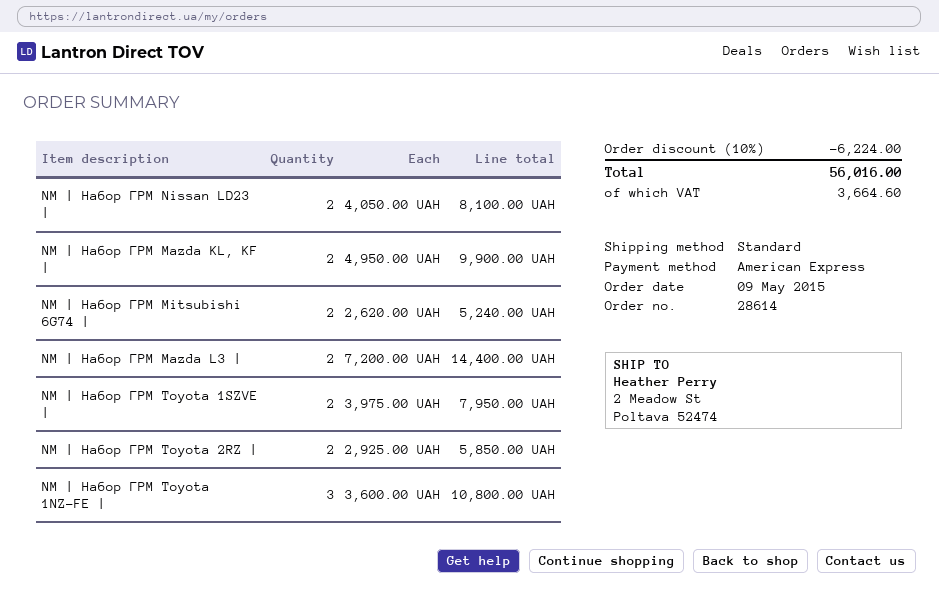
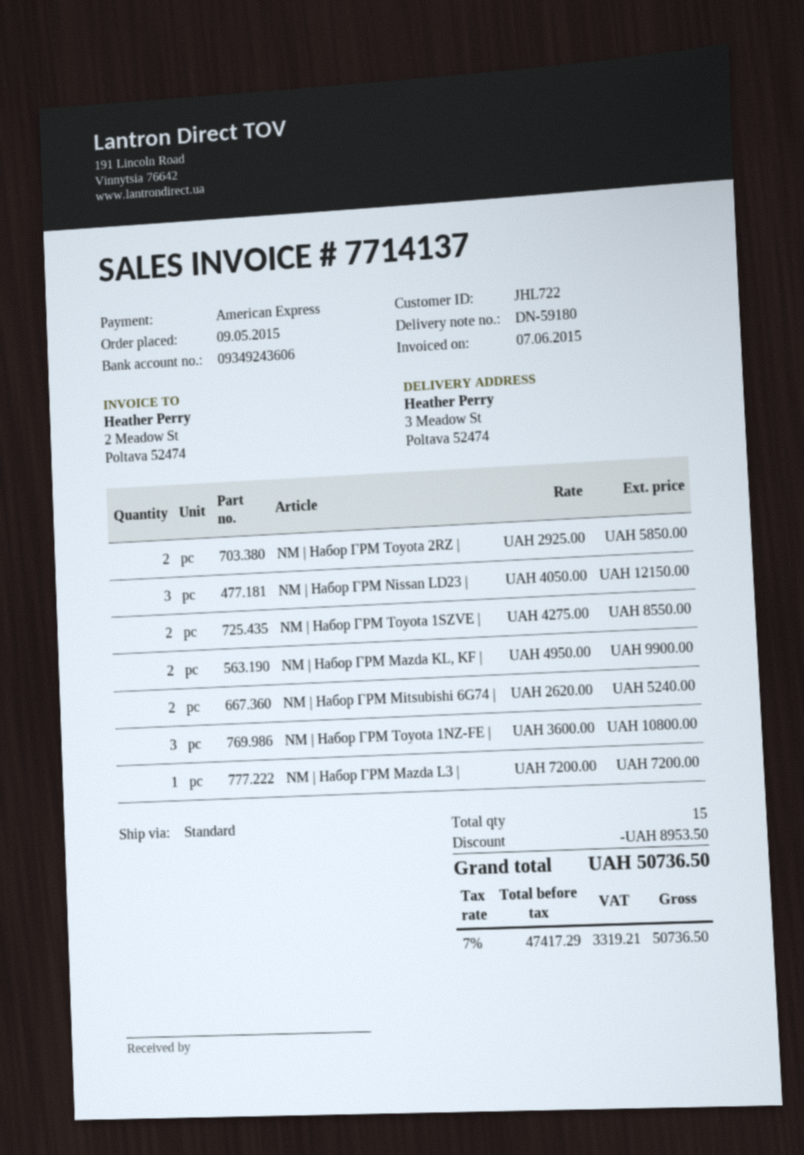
ship to: 2 Meadow St, Poltava 52474 -> 3 Meadow St, Poltava 52474
NM | Набор ГРМ Nissan LD23 |: 2 x 4050.00 = 8100.00 -> 3 x 4050.00 = 12150.00
NM | Набор ГРМ Mazda L3 |: 2 x 7200.00 = 14400.00 -> 1 x 7200.00 = 7200.00
NM | Набор ГРМ Toyota 1SZVE |: 2 x 3975.00 = 7950.00 -> 2 x 4275.00 = 8550.00
discount: 6224.00 -> 8953.50
tax: 3664.60 -> 3319.21
total: 56016.00 -> 50736.50

